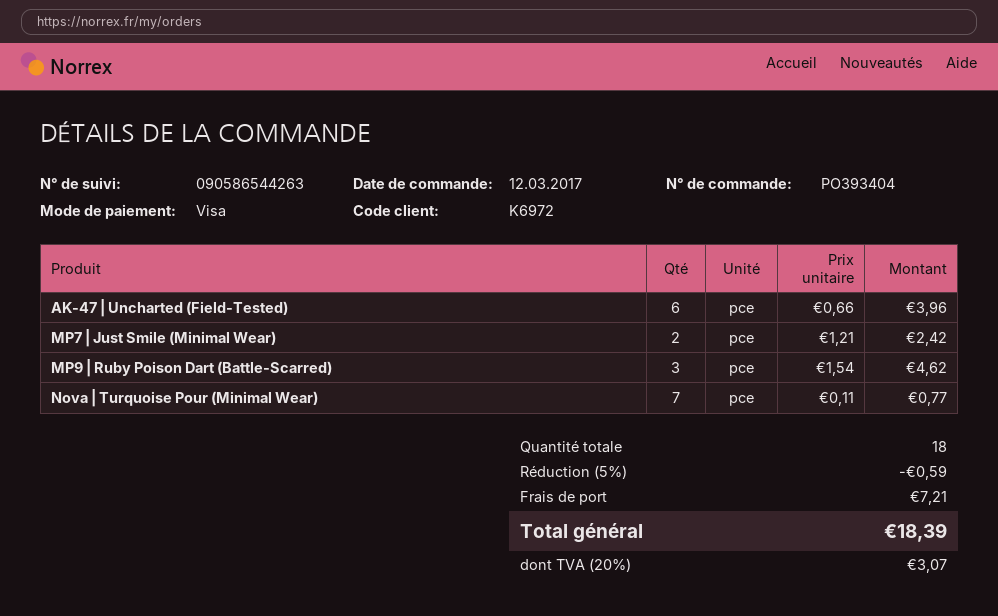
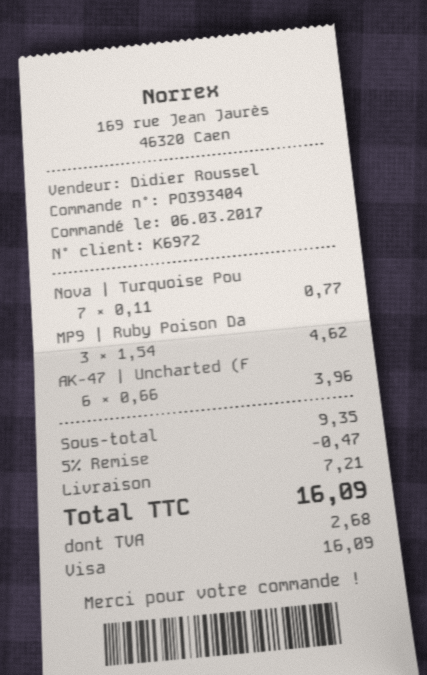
order date: 2017-03-12 -> 2017-03-06
MP7 | Just Smile (Minimal Wear): 2 x 1.21 = 2.42 -> none
discount: 5% = 0.59 -> 5% = 0.47
tax: 3.07 -> 2.68
total: 18.39 -> 16.09

